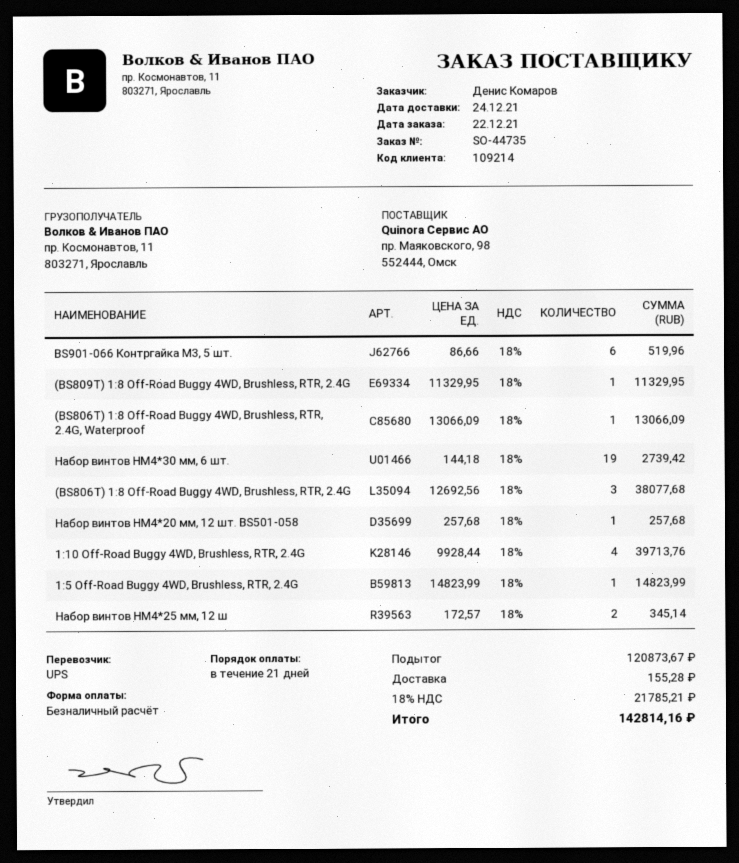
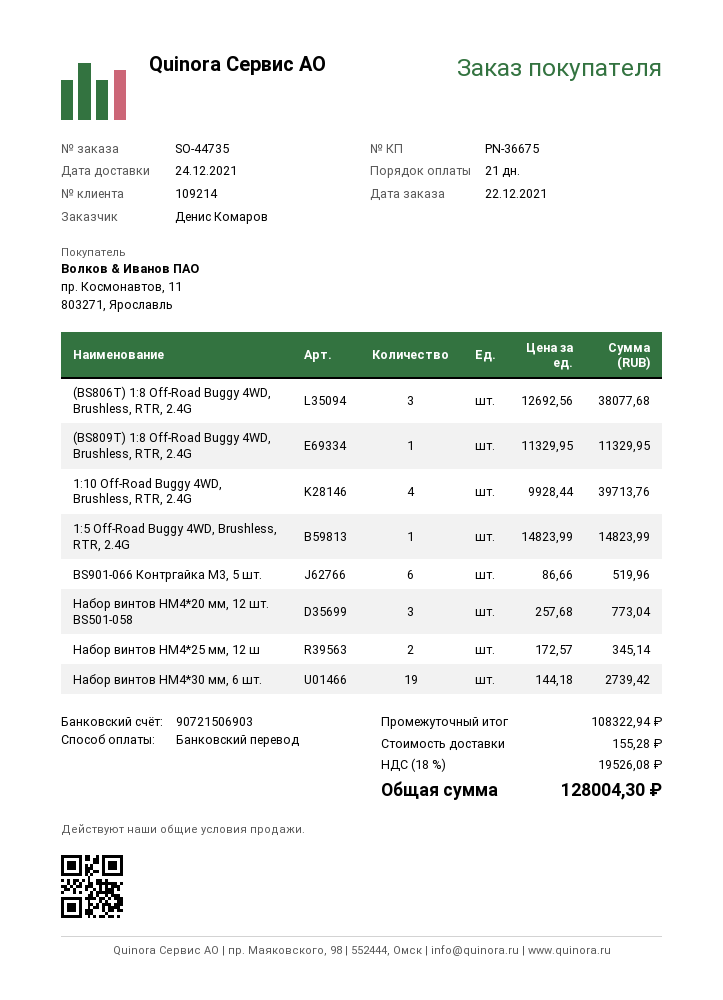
(BS806T) 1:8 Off-Road Buggy 4WD, Brushless, RTR, 2.4G, Waterproof: 1 x 13066.09 = 13066.09 -> none
Набор винтов HM4*20 мм, 12 шт. BS501-058: 1 x 257.68 = 257.68 -> 3 x 257.68 = 773.04
subtotal: 120873.67 -> 108322.94
tax: 18% = 21785.21 -> 18% = 19526.08
total: 142814.16 -> 128004.30

